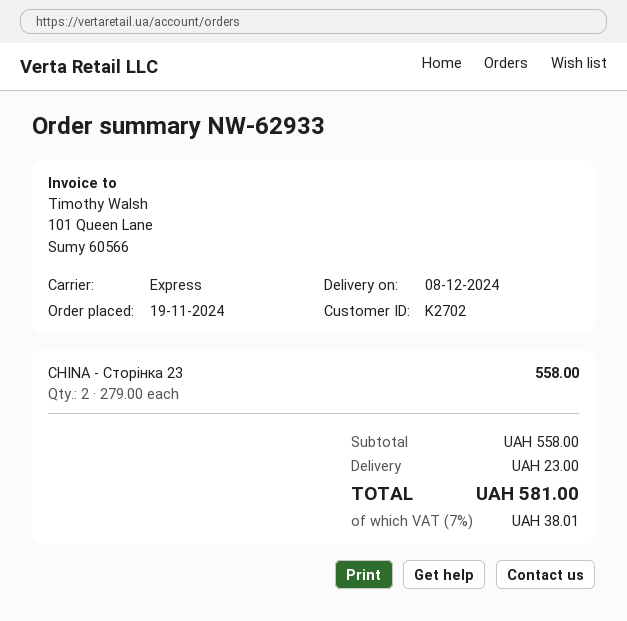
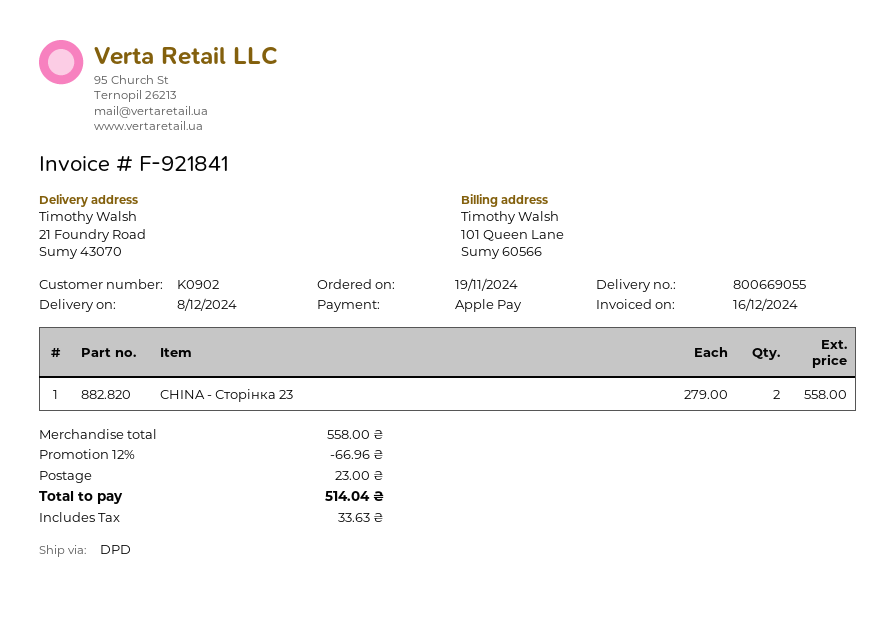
customer number: K2702 -> K0902
shipping method: express -> DPD
discount: none -> 12% = 66.96
tax: 38.01 -> 33.63
total: 581.00 -> 514.04

